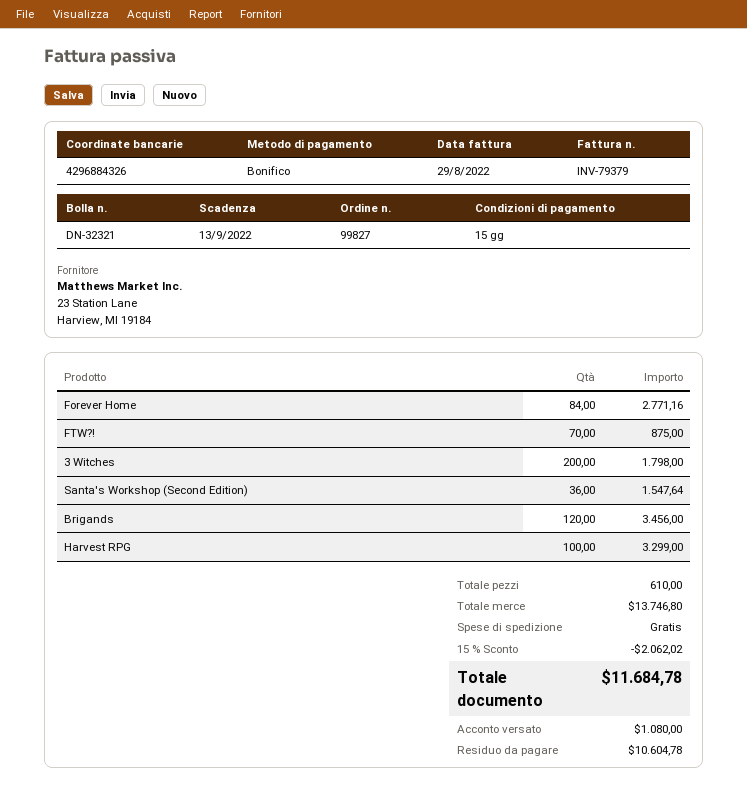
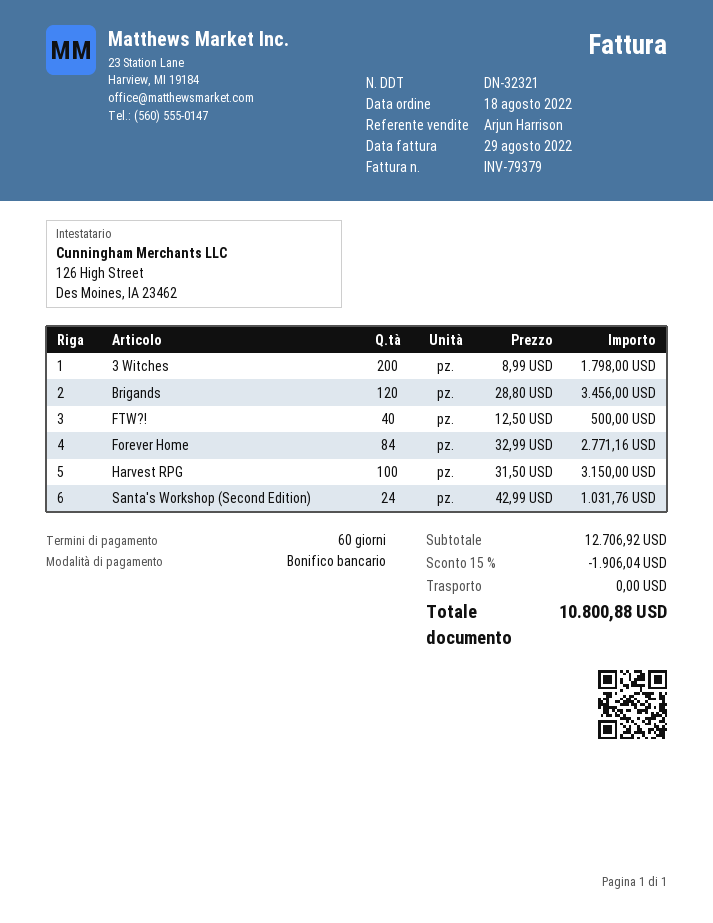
payment terms: 15 days -> 60 days
FTW?!: 70 for 875.00 -> 40 for 500.00
Santa's Workshop (Second Edition): 36 for 1547.64 -> 24 for 1031.76
Harvest RPG: 100 for 3299.00 -> 100 for 3150.00
subtotal: 13746.80 -> 12706.92
discount: 15% = 2062.02 -> 15% = 1906.04
total: 11684.78 -> 10800.88

